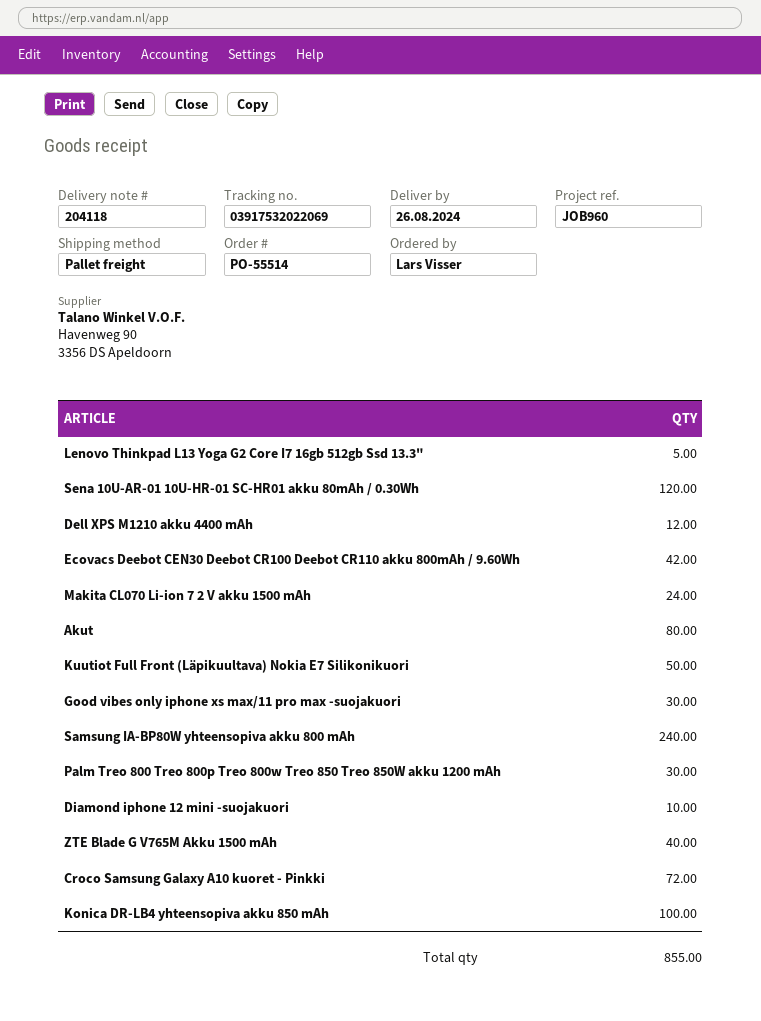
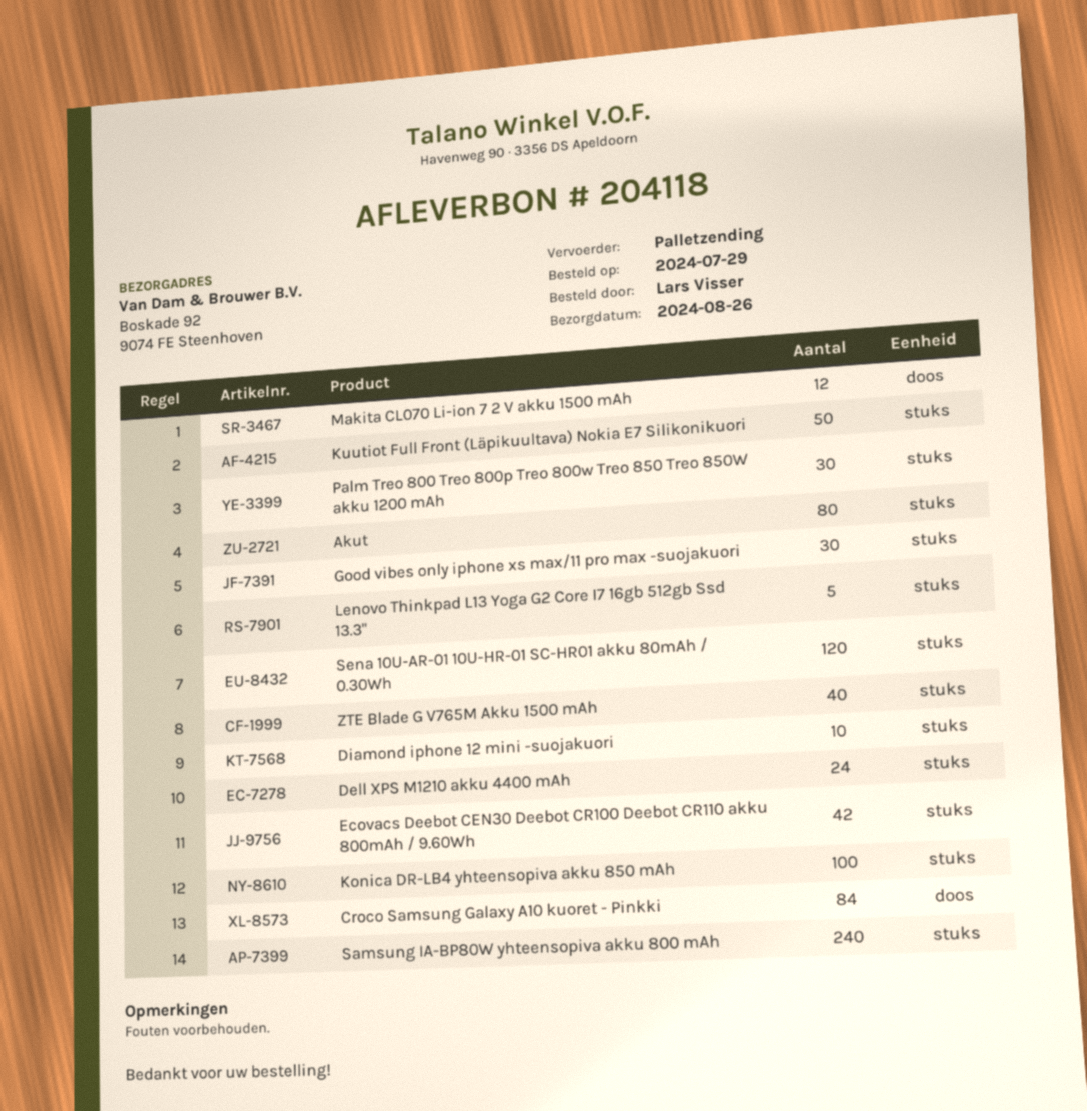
Dell XPS M1210 akku 4400 mAh: 12 -> 24
Makita CL070 Li-ion 7 2 V akku 1500 mAh: 24 -> 12
Croco Samsung Galaxy A10 kuoret - Pinkki: 72 -> 84

